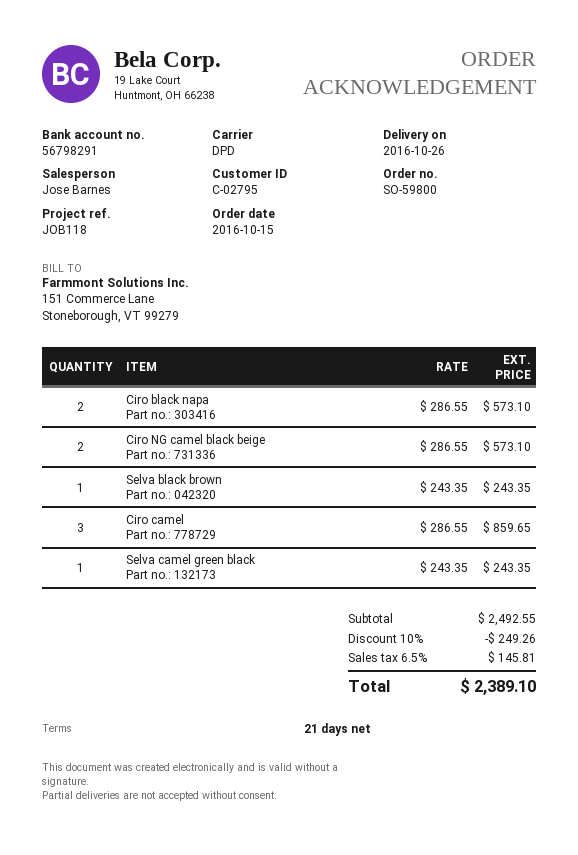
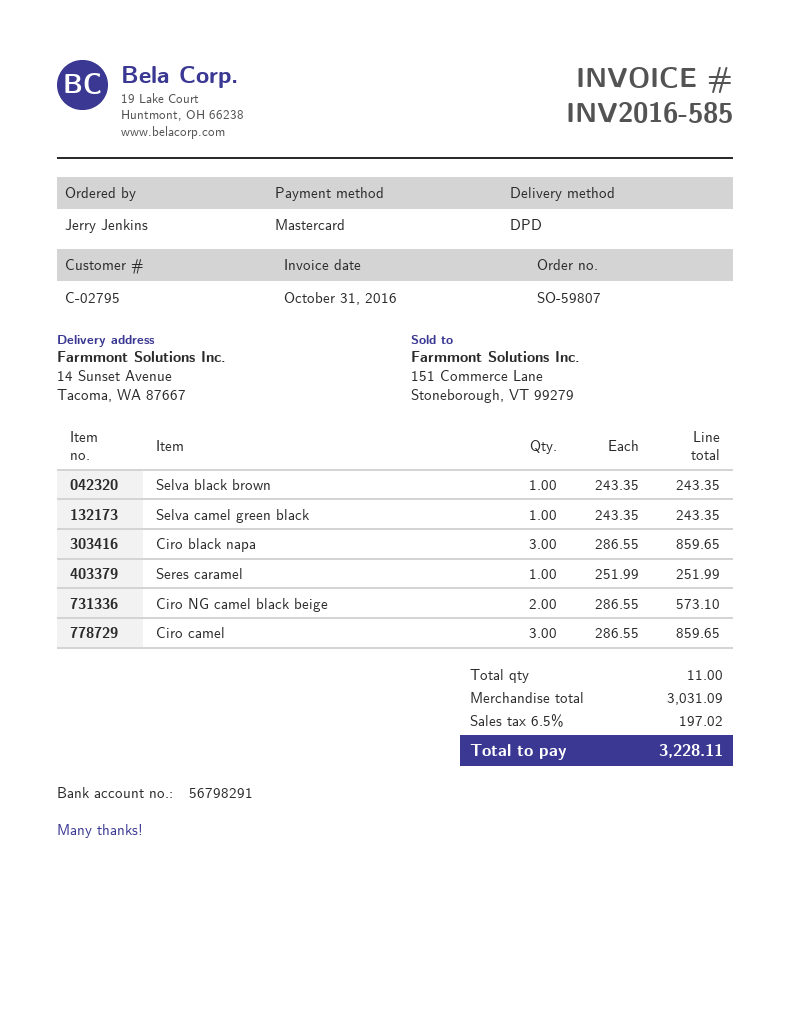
order number: SO-59800 -> SO-59807
Ciro black napa: 2 x 286.55 = 573.10 -> 3 x 286.55 = 859.65
Seres caramel: none -> 1 x 251.99 = 251.99
subtotal: 2492.55 -> 3031.09
discount: 10% = 249.26 -> none
tax: 6.5% = 145.81 -> 6.5% = 197.02
total: 2389.10 -> 3228.11

